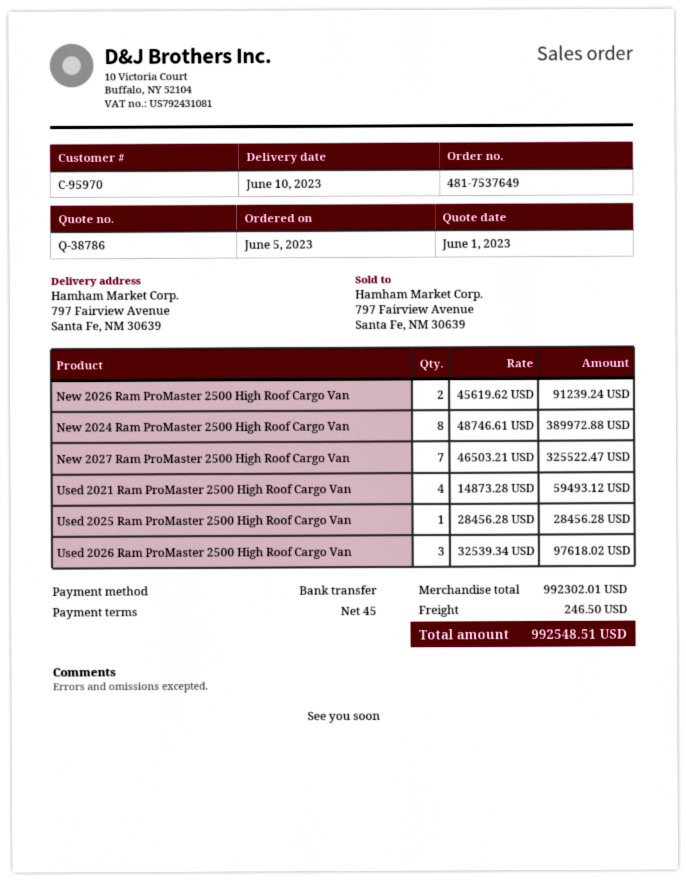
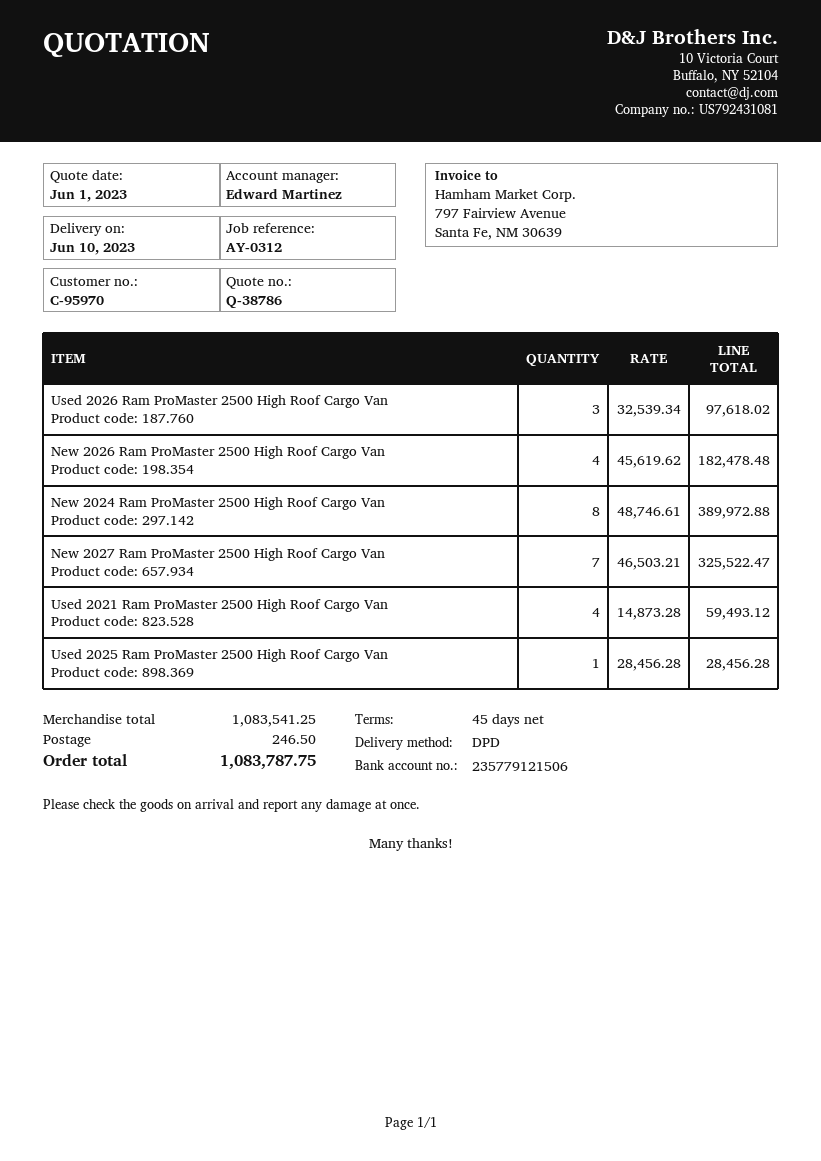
New 2026 Ram ProMaster 2500 High Roof Cargo Van: 2 x 45619.62 = 91239.24 -> 4 x 45619.62 = 182478.48
subtotal: 992302.01 -> 1083541.25
total: 992548.51 -> 1083787.75

